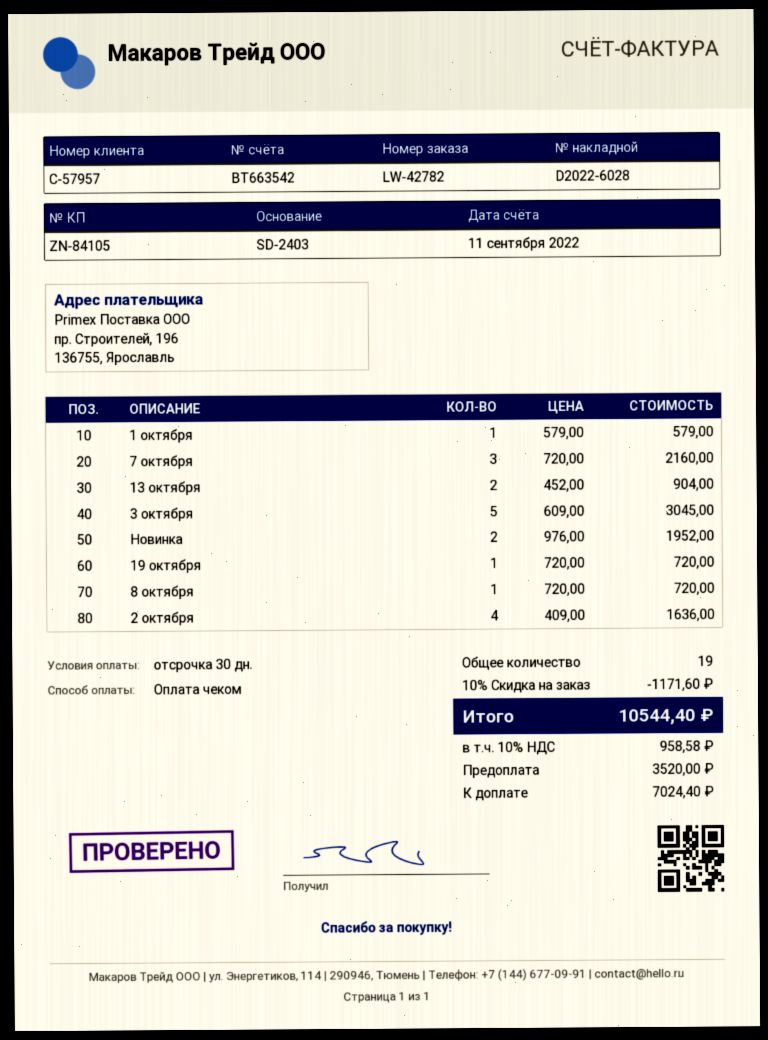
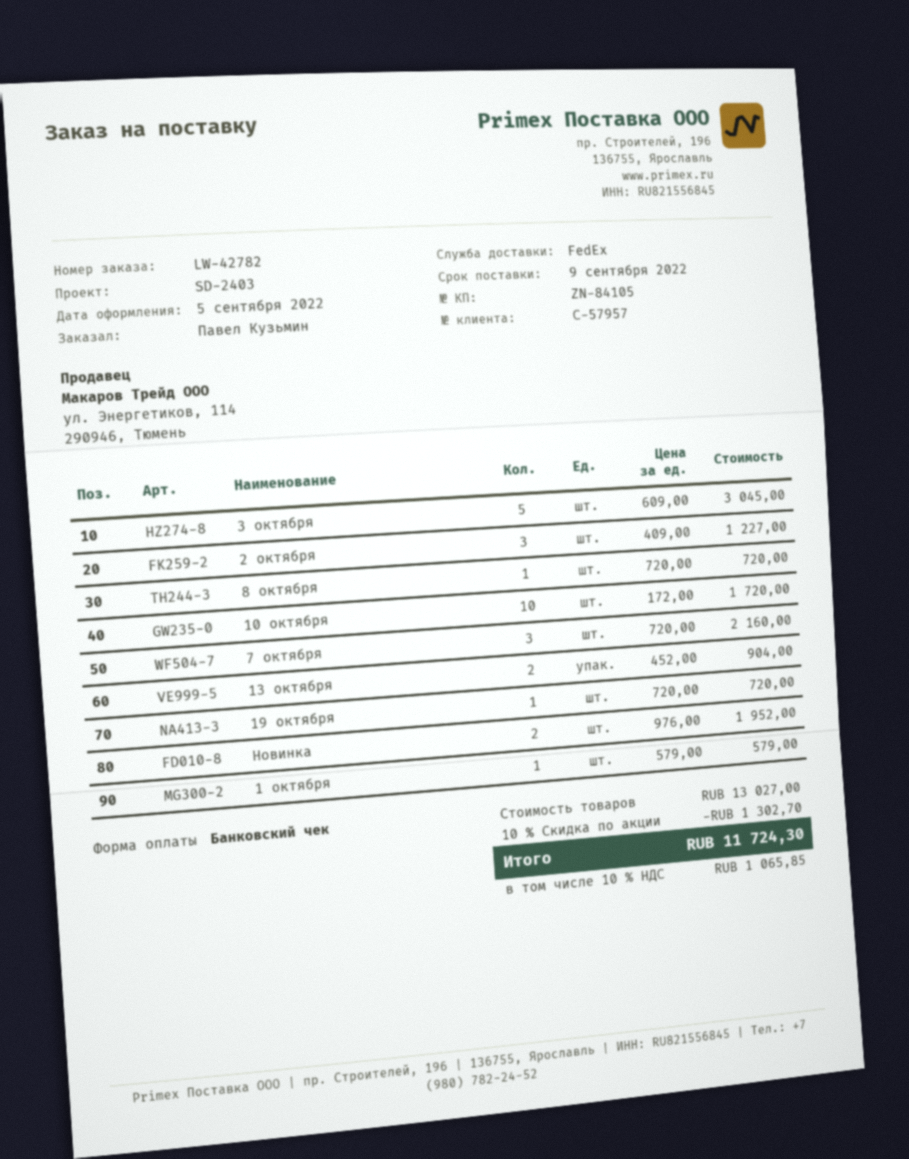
2 октября: 4 x 409.00 = 1636.00 -> 3 x 409.00 = 1227.00
10 октября: none -> 10 x 172.00 = 1720.00
discount: 10% = 1171.60 -> 10% = 1302.70
tax: 10% = 958.58 -> 10% = 1065.85
total: 10544.40 -> 11724.30

